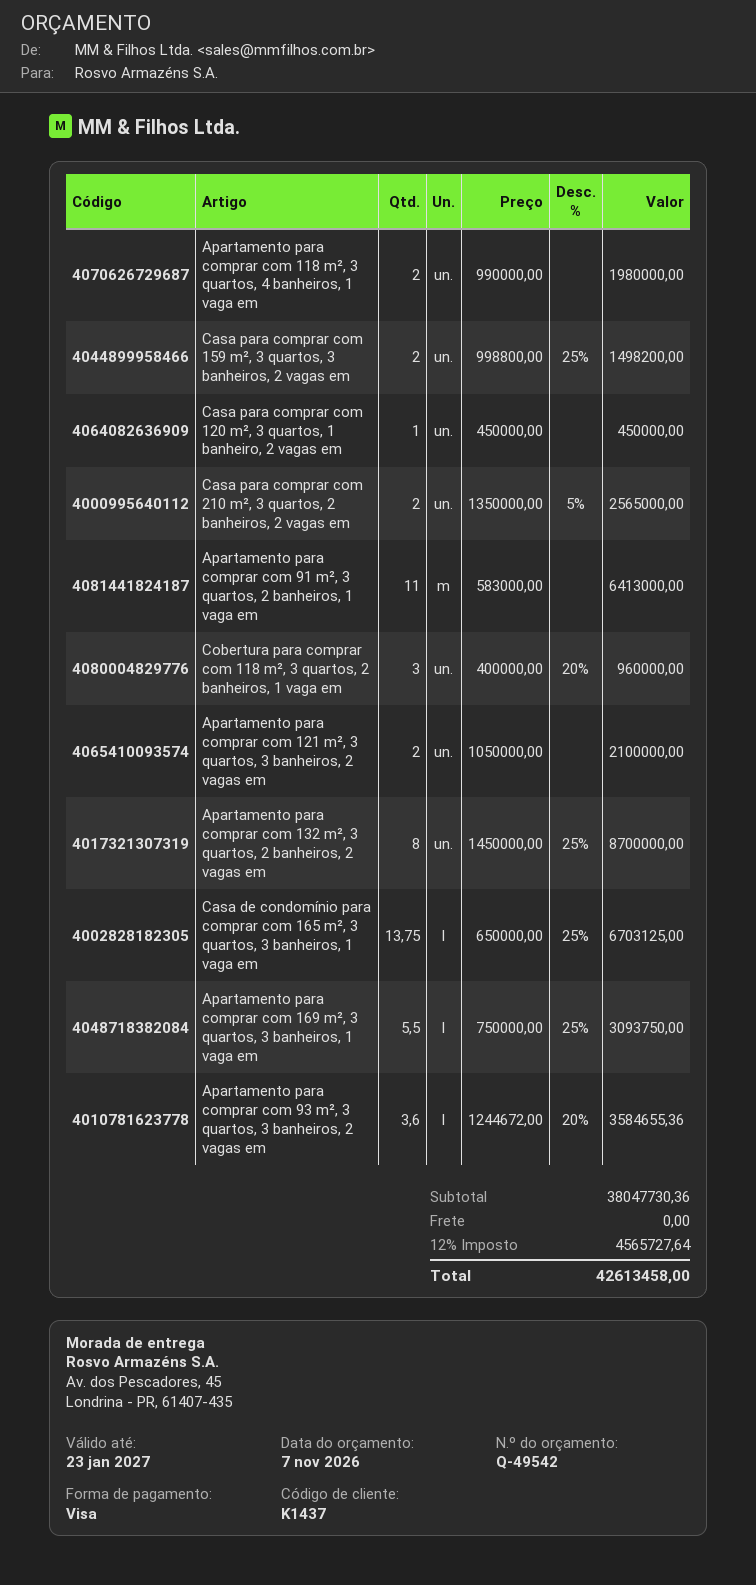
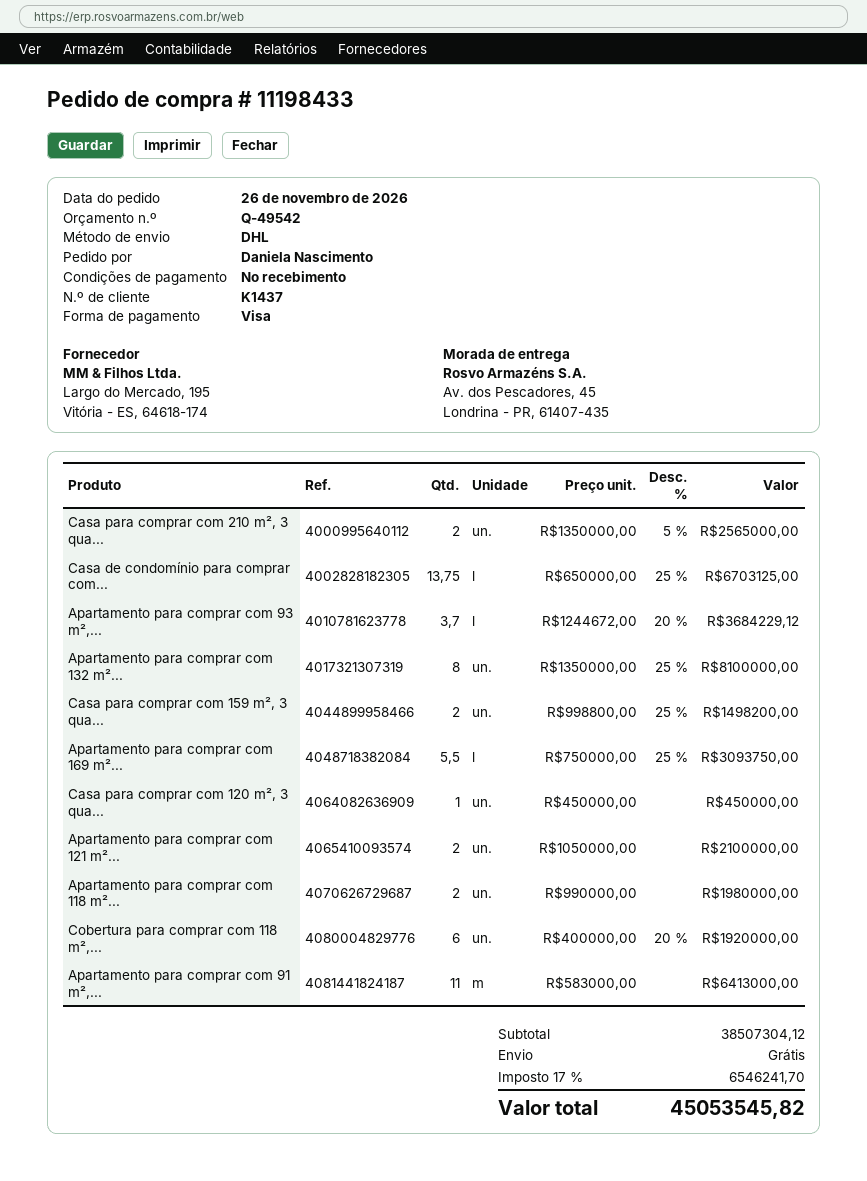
Cobertura para comprar com 118 m², 3 quartos, 2 banheiros, 1 vaga em: 3 x 400000.00 - 20% = 960000.00 -> 6 x 400000.00 - 20% = 1920000.00
Apartamento para comprar com 132 m², 3 quartos, 2 banheiros, 2 vagas em: 8 x 1450000.00 - 25% = 8700000.00 -> 8 x 1350000.00 - 25% = 8100000.00
Apartamento para comprar com 93 m², 3 quartos, 3 banheiros, 2 vagas em: 3.6 x 1244672.00 - 20% = 3584655.36 -> 3.7 x 1244672.00 - 20% = 3684229.12
subtotal: 38047730.36 -> 38507304.12
tax: 12% = 4565727.64 -> 17% = 6546241.70
total: 42613458.00 -> 45053545.82

